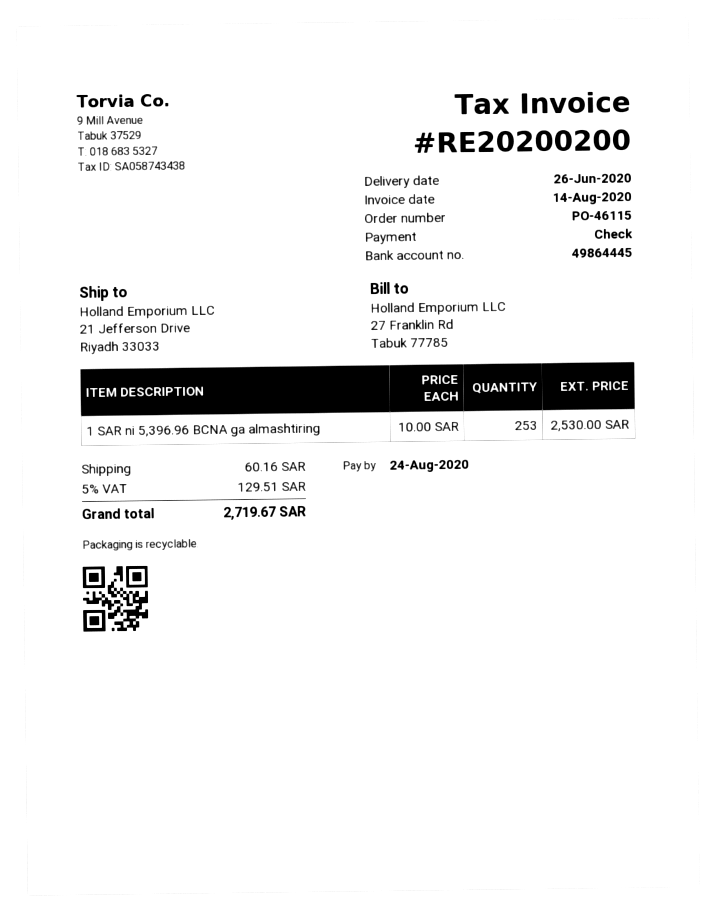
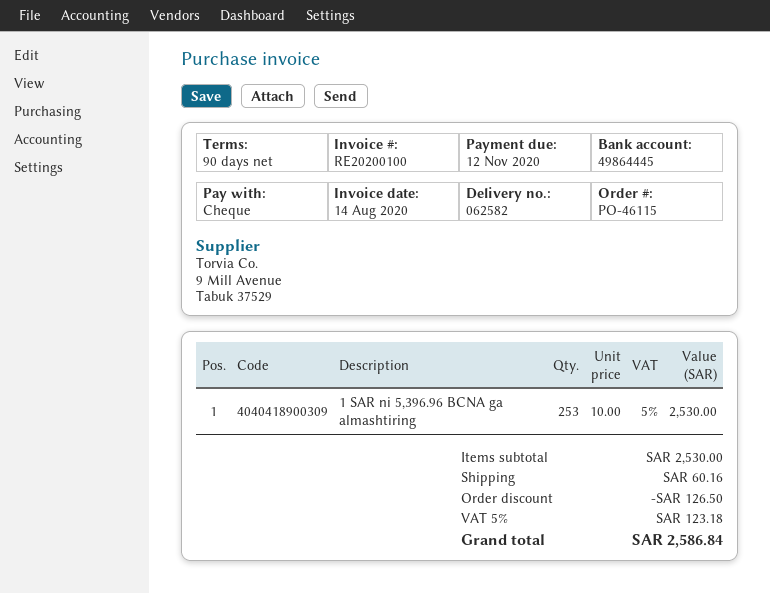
invoice number: RE20200200 -> RE20200100
due date: 2020-08-24 -> 2020-11-12
discount: none -> 126.50
tax: 5% = 129.51 -> 5% = 123.18
total: 2719.67 -> 2586.84

